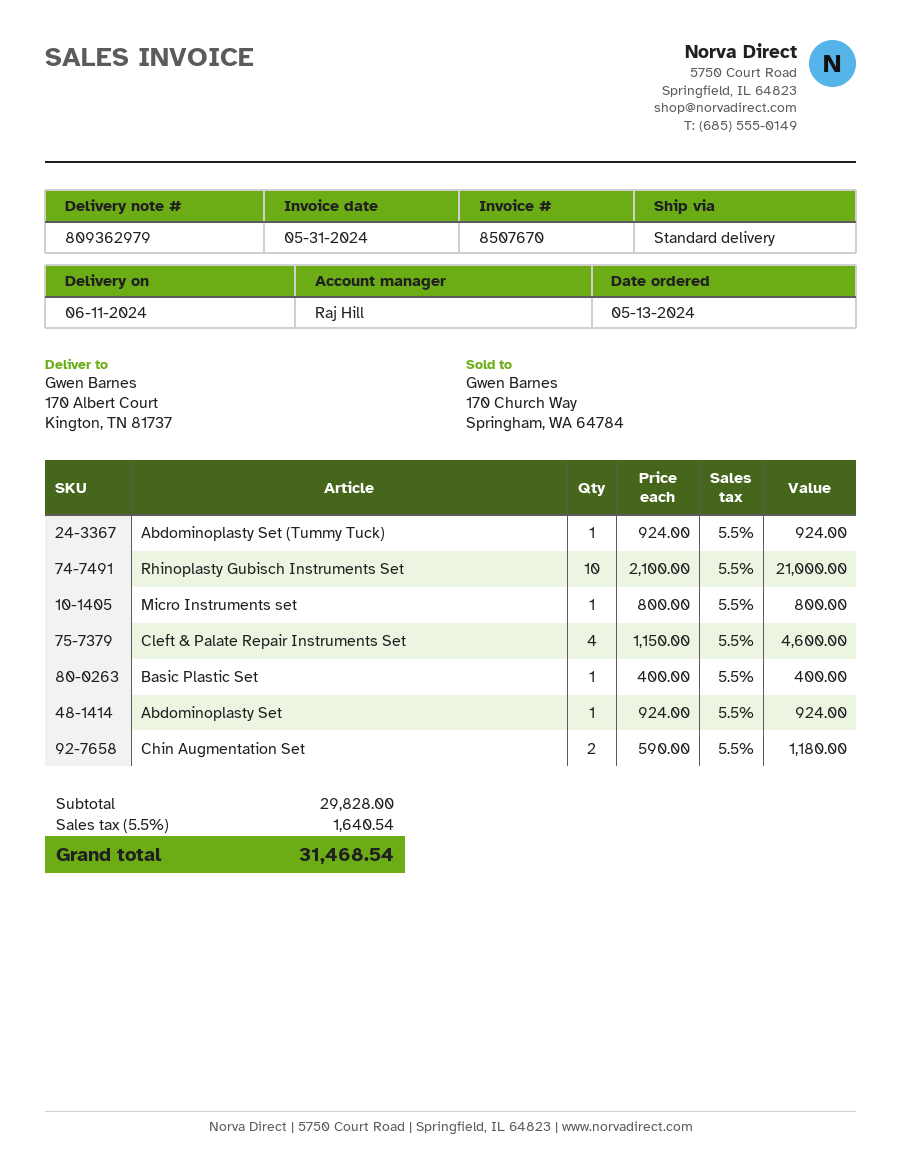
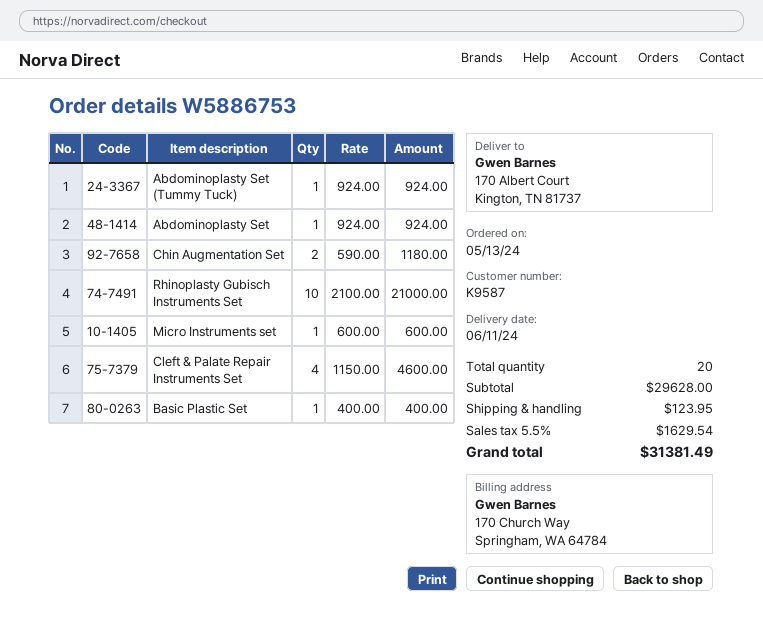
Micro Instruments set: 1 x 800.00 = 800.00 -> 1 x 600.00 = 600.00
subtotal: 29828.00 -> 29628.00
shipping: none -> 123.95
tax: 5.5% = 1640.54 -> 5.5% = 1629.54
total: 31468.54 -> 31381.49

